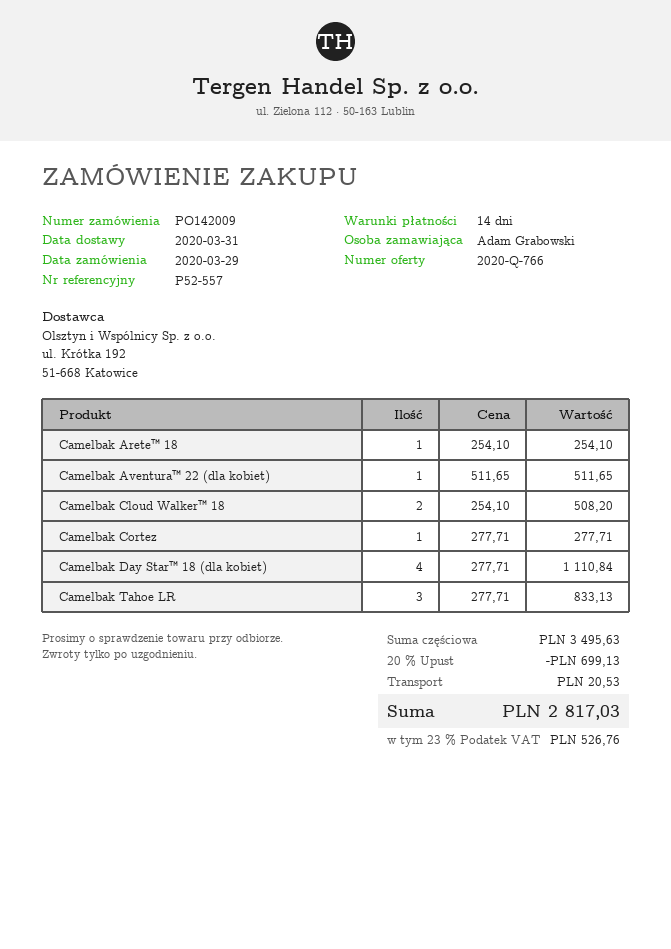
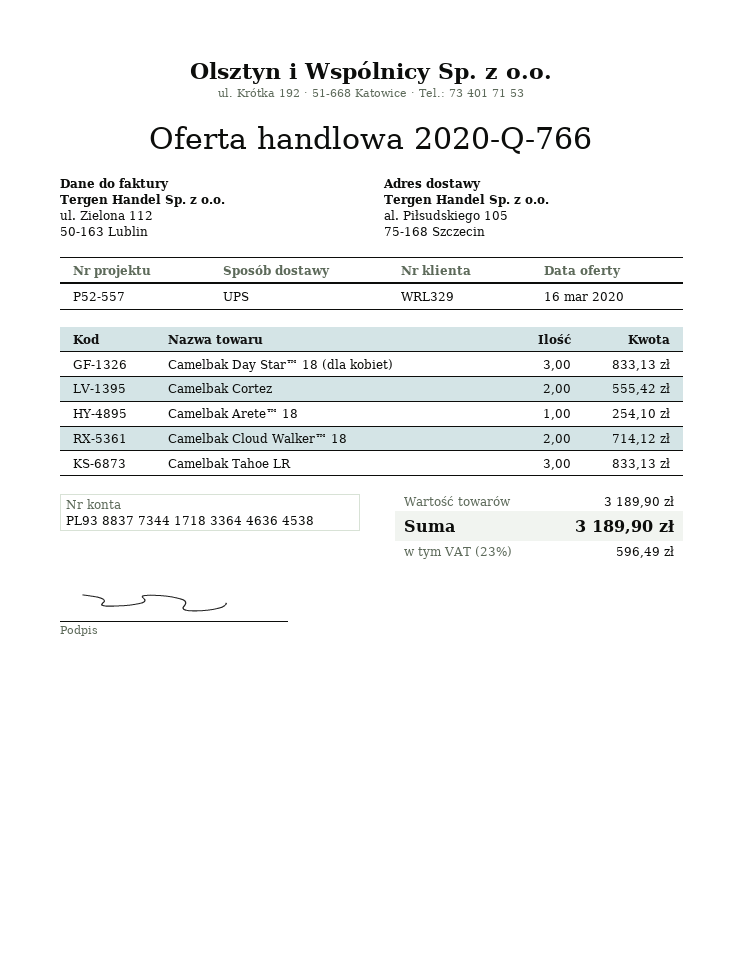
Camelbak Aventura™ 22 (dla kobiet): 1 for 511.65 -> none
Camelbak Cloud Walker™ 18: 2 for 508.20 -> 2 for 714.12
Camelbak Cortez: 1 for 277.71 -> 2 for 555.42
Camelbak Day Star™ 18 (dla kobiet): 4 for 1110.84 -> 3 for 833.13
subtotal: 3495.63 -> 3189.90
discount: 20% = 699.13 -> none
shipping: 20.53 -> none
tax: 23% = 526.76 -> 23% = 596.49
total: 2817.03 -> 3189.90

